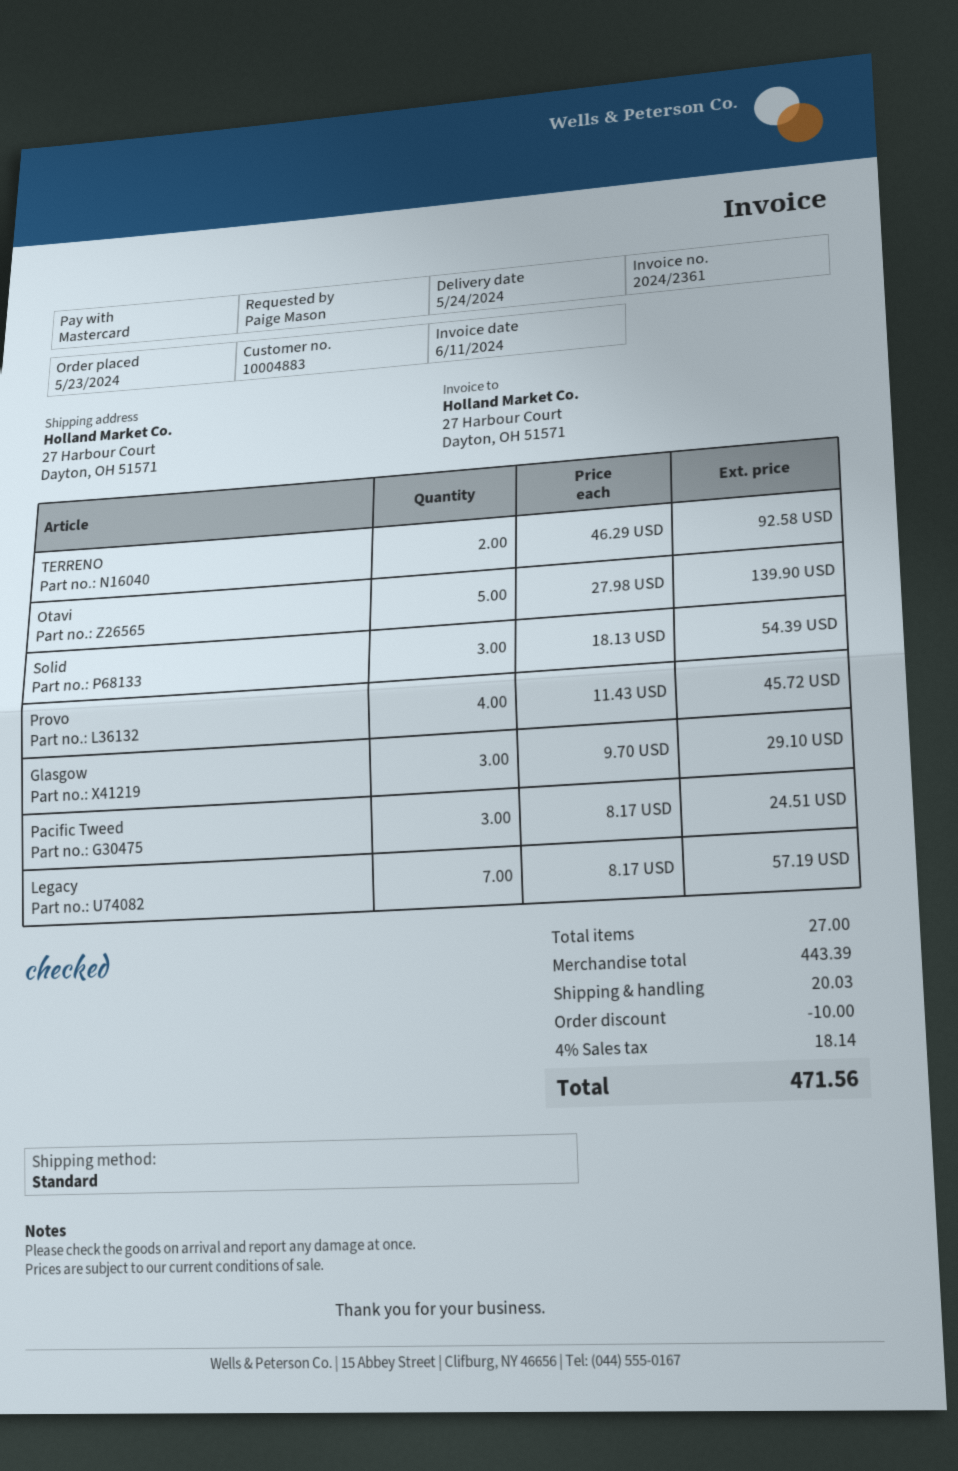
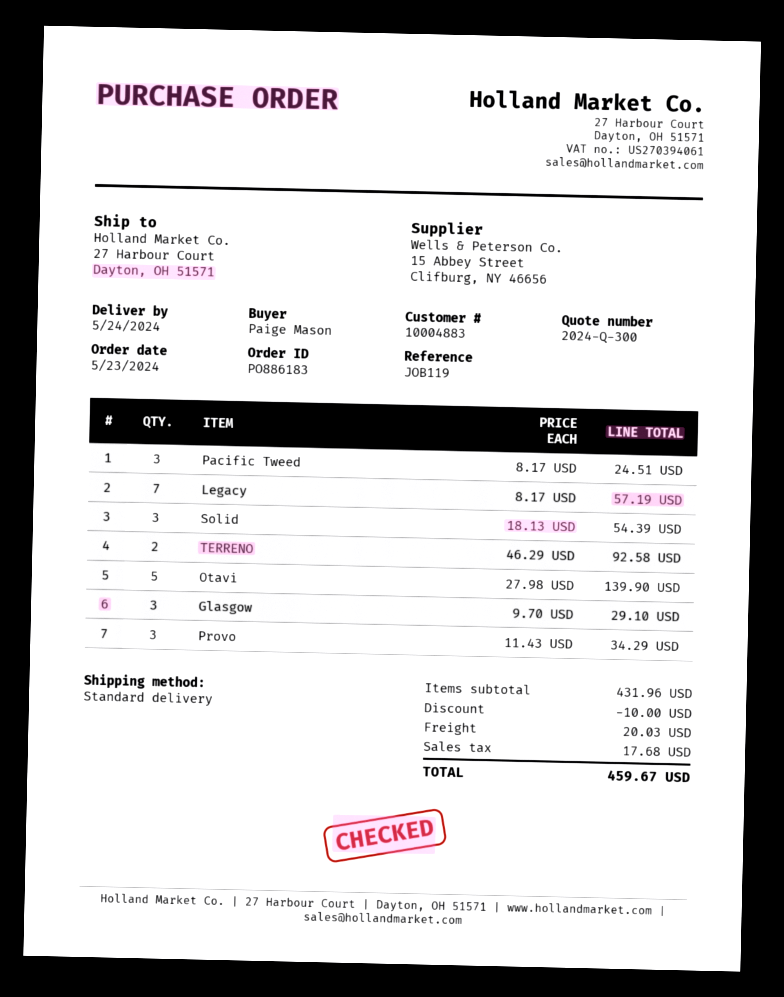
Provo: 4 x 11.43 = 45.72 -> 3 x 11.43 = 34.29
subtotal: 443.39 -> 431.96
tax: 18.14 -> 17.68
total: 471.56 -> 459.67

